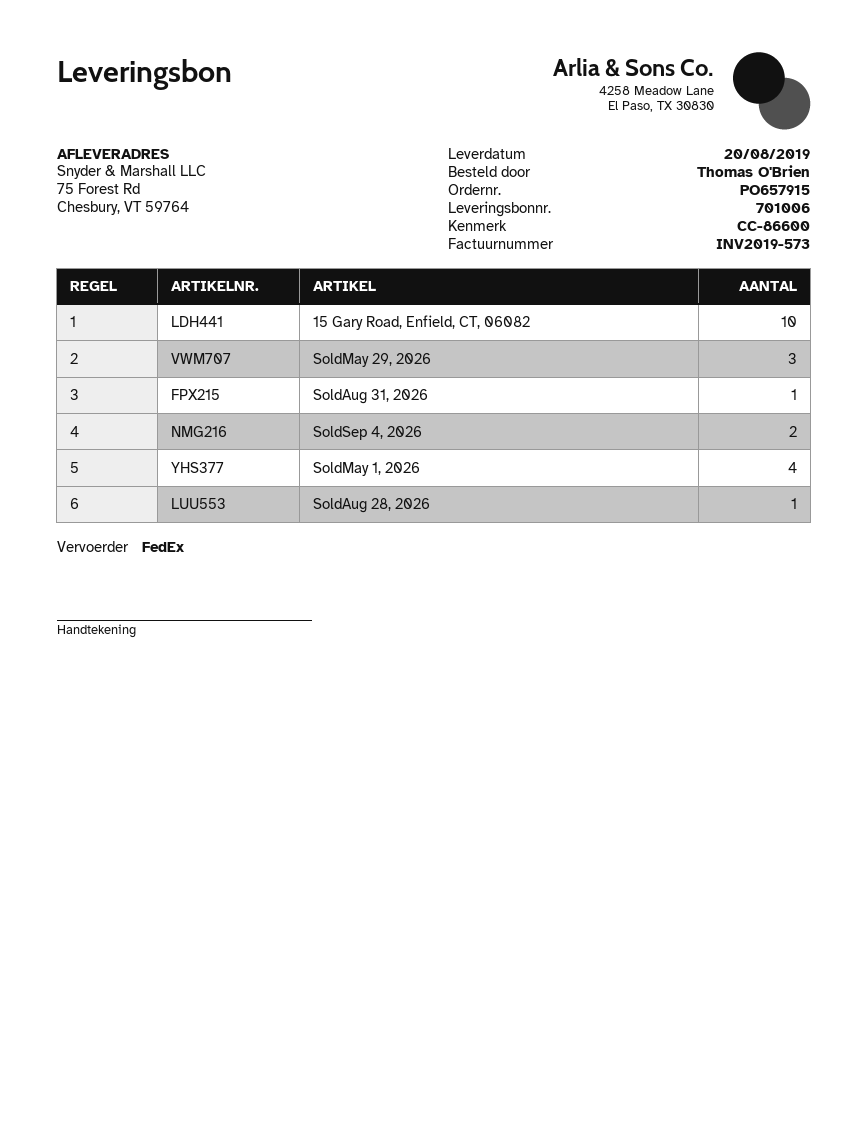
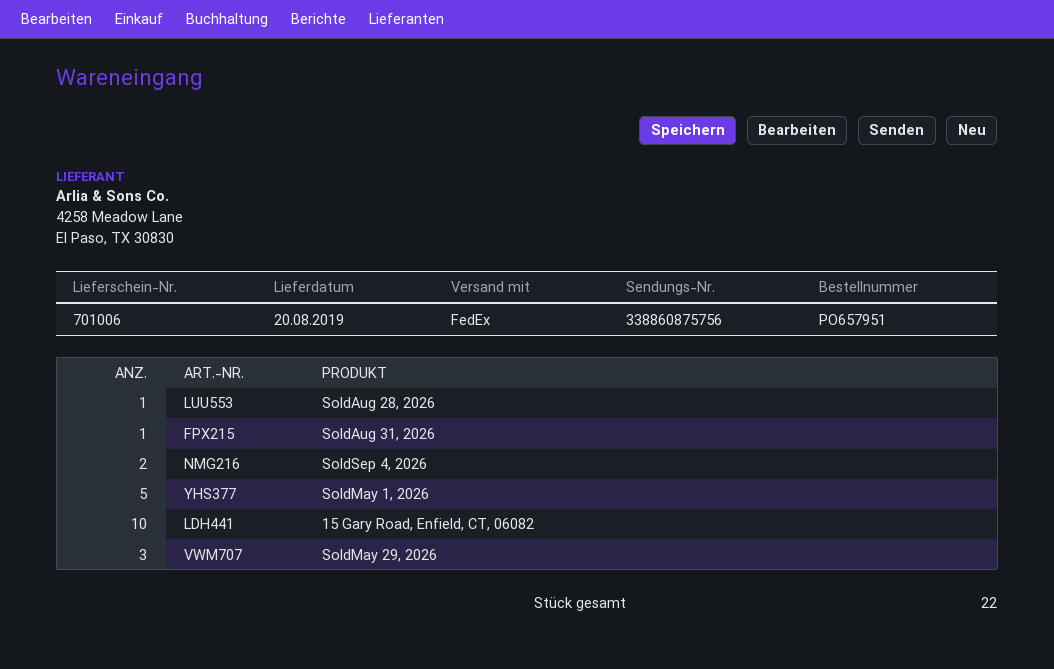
order number: PO657915 -> PO657951
SoldMay 1, 2026: 4 -> 5

